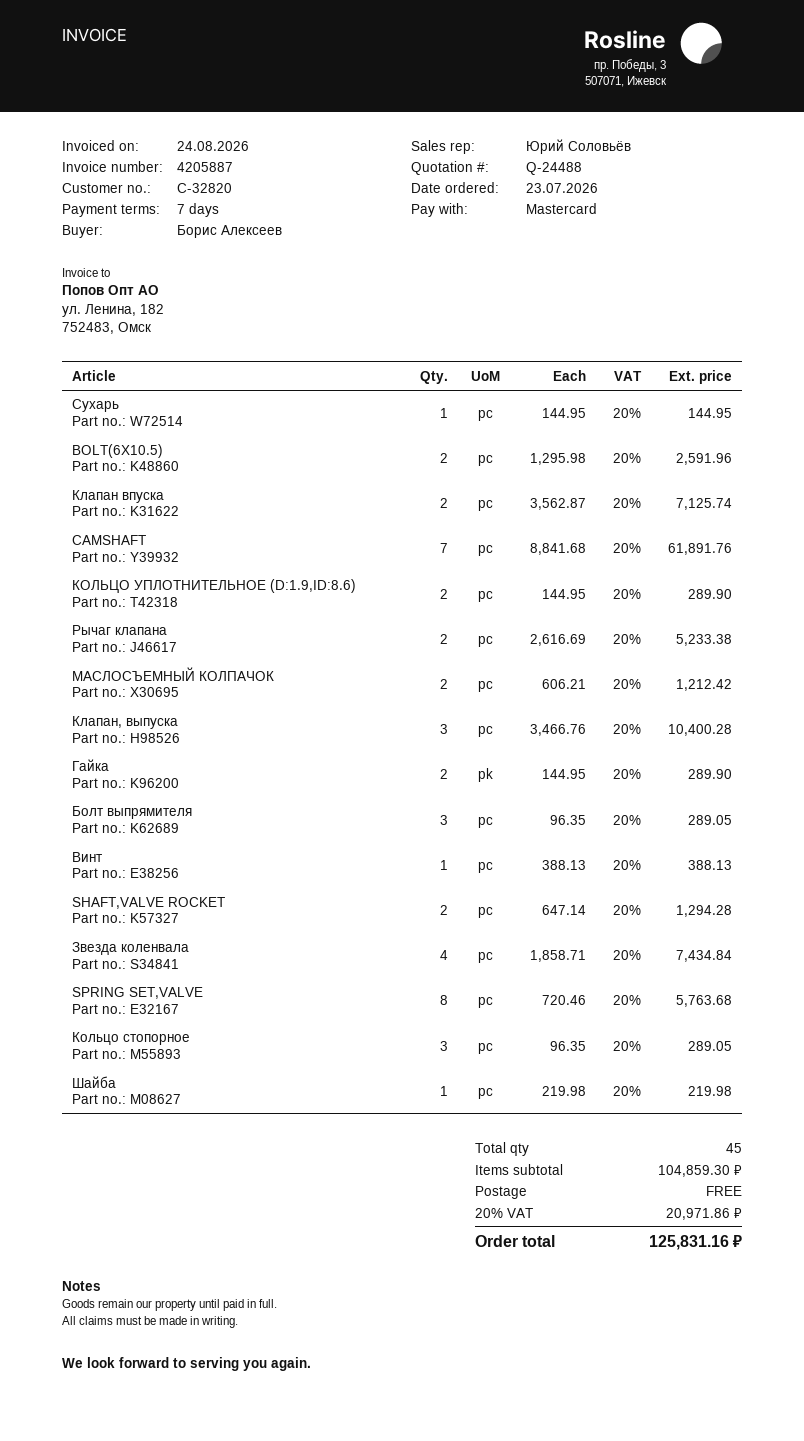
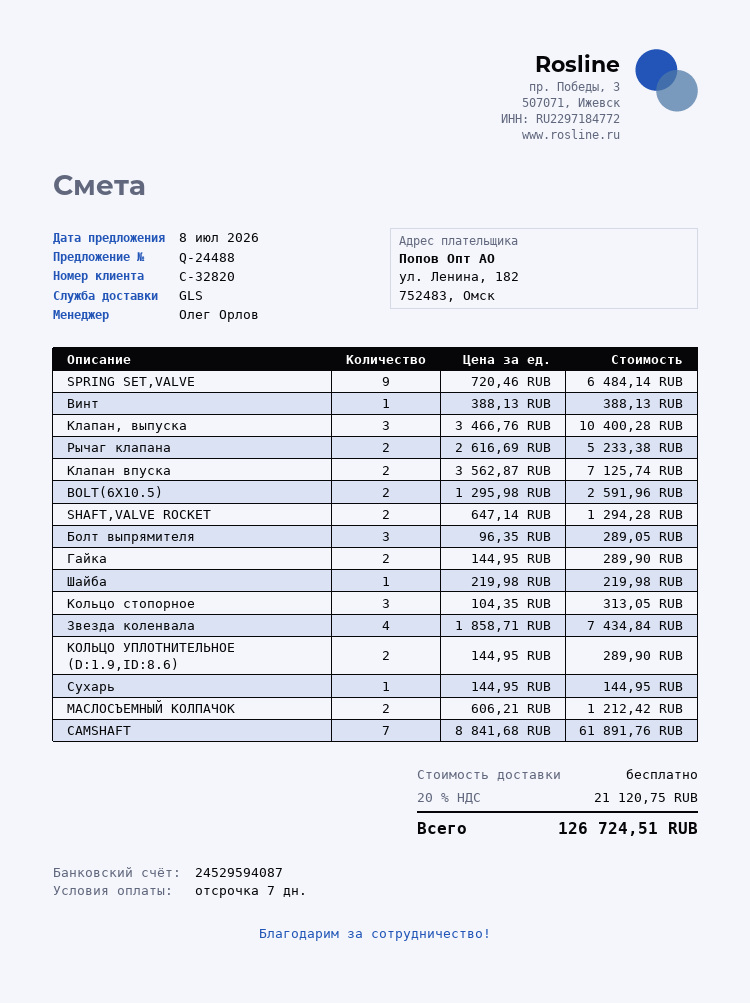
sales rep: Юрий Соловьёв -> Олег Орлов
SPRING SET,VALVE: 8 x 720.46 = 5763.68 -> 9 x 720.46 = 6484.14
Кольцо стопорное: 3 x 96.35 = 289.05 -> 3 x 104.35 = 313.05
tax: 20% = 20971.86 -> 20% = 21120.75
total: 125831.16 -> 126724.51

